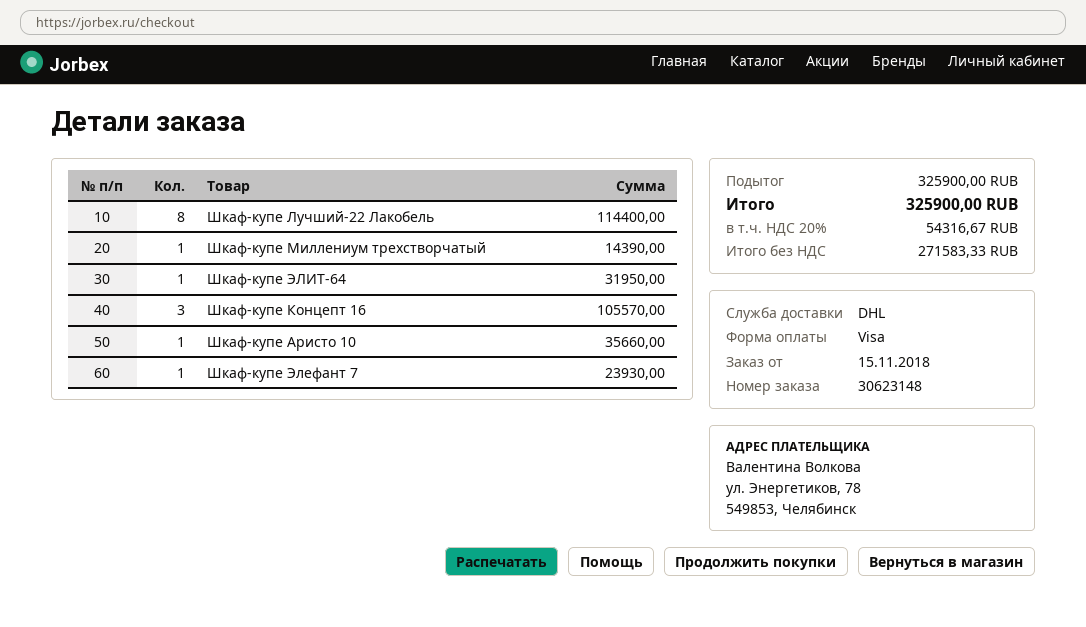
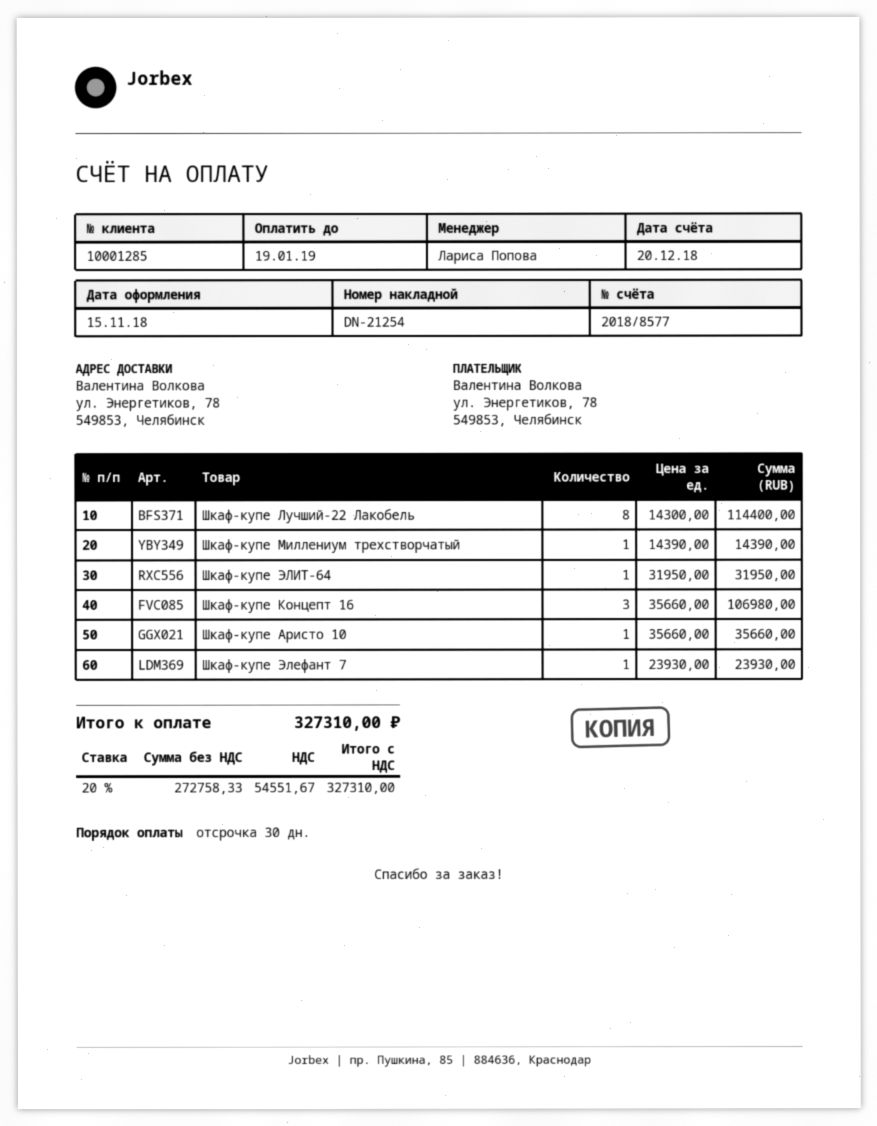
Шкаф-купе Концепт 16: 3 for 105570.00 -> 3 for 106980.00
net: 271583.33 -> 272758.33
tax: 20% = 54316.67 -> 20% = 54551.67
total: 325900.00 -> 327310.00

